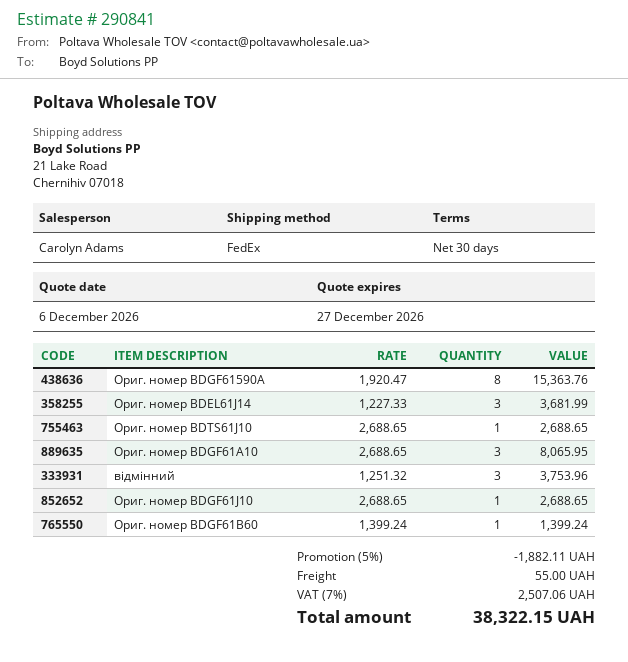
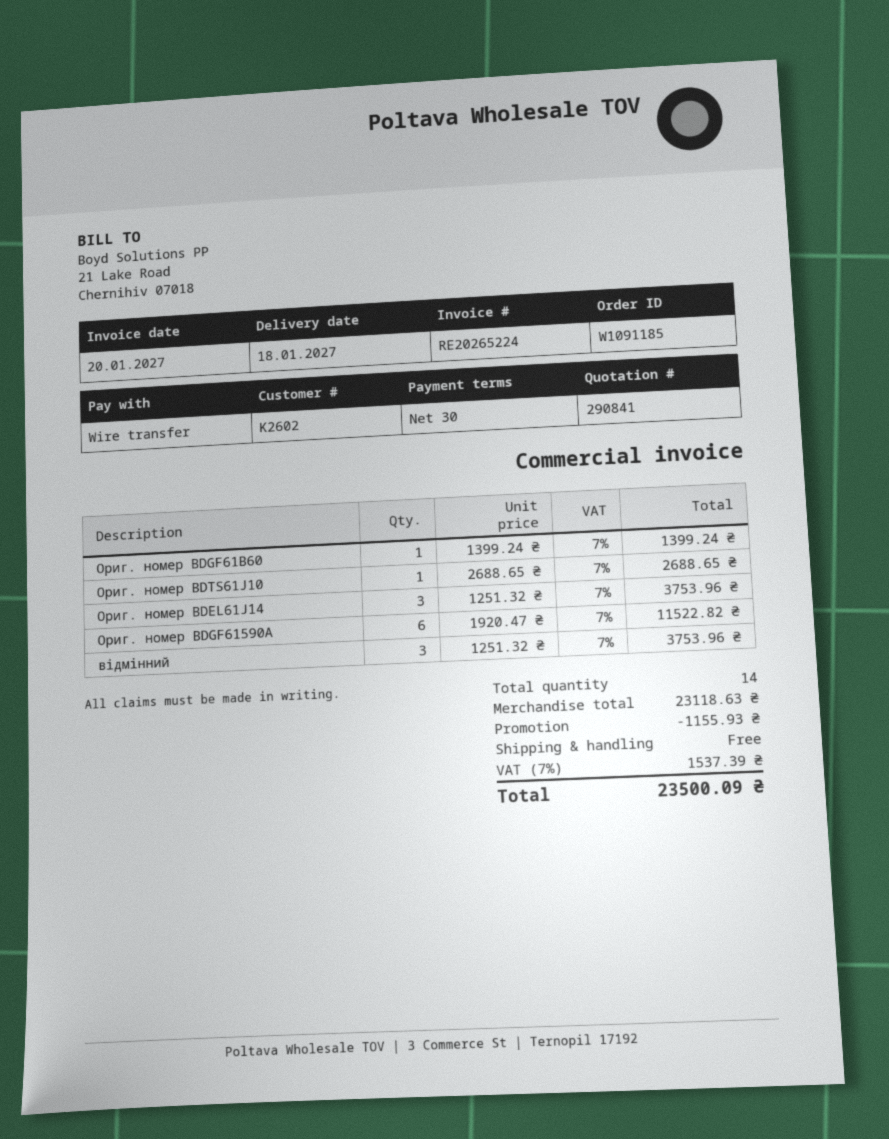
Ориг. номер BDGF61590A: 8 x 1920.47 = 15363.76 -> 6 x 1920.47 = 11522.82
Ориг. номер BDEL61J14: 3 x 1227.33 = 3681.99 -> 3 x 1251.32 = 3753.96
Ориг. номер BDGF61A10: 3 x 2688.65 = 8065.95 -> none
Ориг. номер BDGF61J10: 1 x 2688.65 = 2688.65 -> none
discount: 1882.11 -> 1155.93
shipping: 55.00 -> 0.00
tax: 7% = 2507.06 -> 7% = 1537.39
total: 38322.15 -> 23500.09

